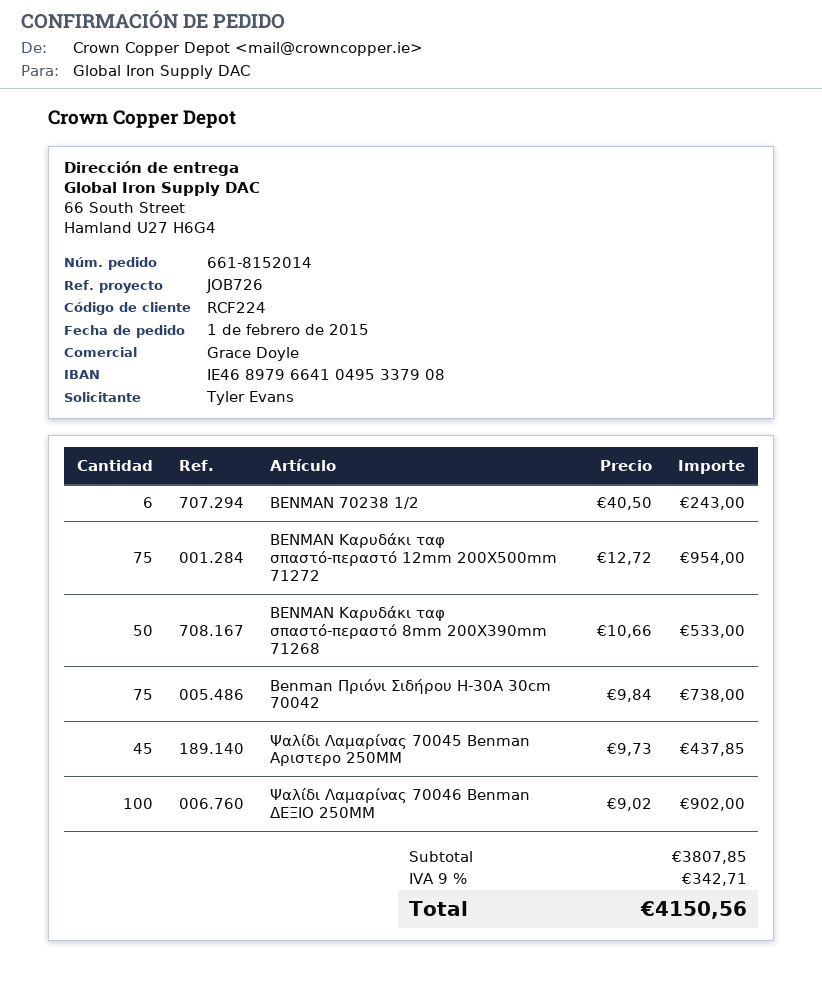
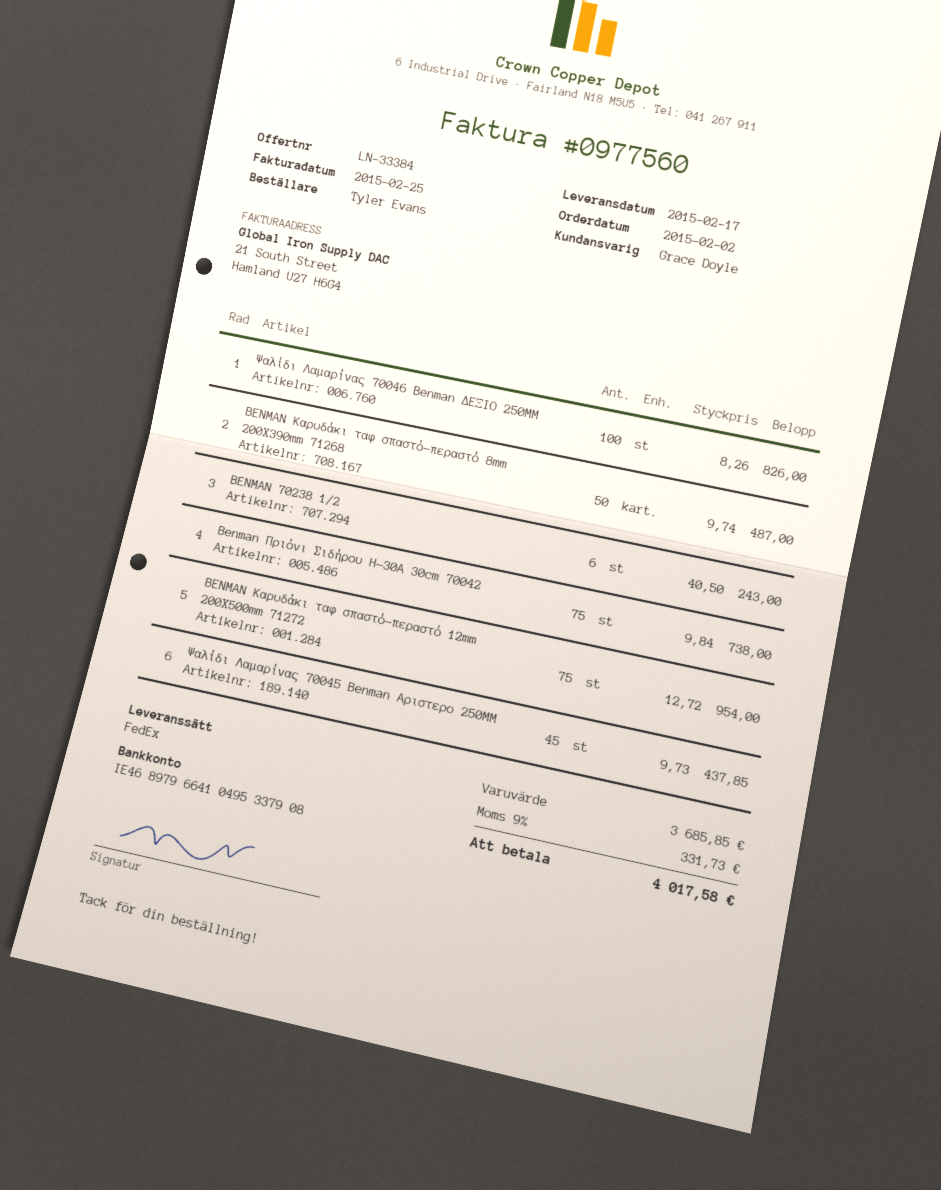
order date: 2015-02-01 -> 2015-02-02
BENMAN Καρυδάκι ταφ σπαστό-περαστό 8mm 200X390mm 71268: 50 x 10.66 = 533.00 -> 50 x 9.74 = 487.00
Ψαλίδι Λαμαρίνας 70046 Benman ΔΕΞΙΟ 250ΜΜ: 100 x 9.02 = 902.00 -> 100 x 8.26 = 826.00
subtotal: 3807.85 -> 3685.85
tax: 9% = 342.71 -> 9% = 331.73
total: 4150.56 -> 4017.58

